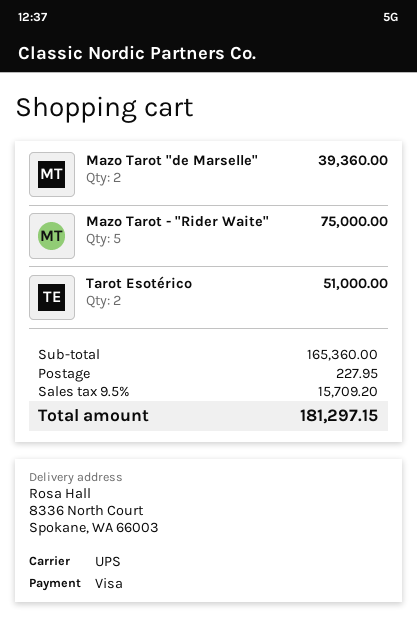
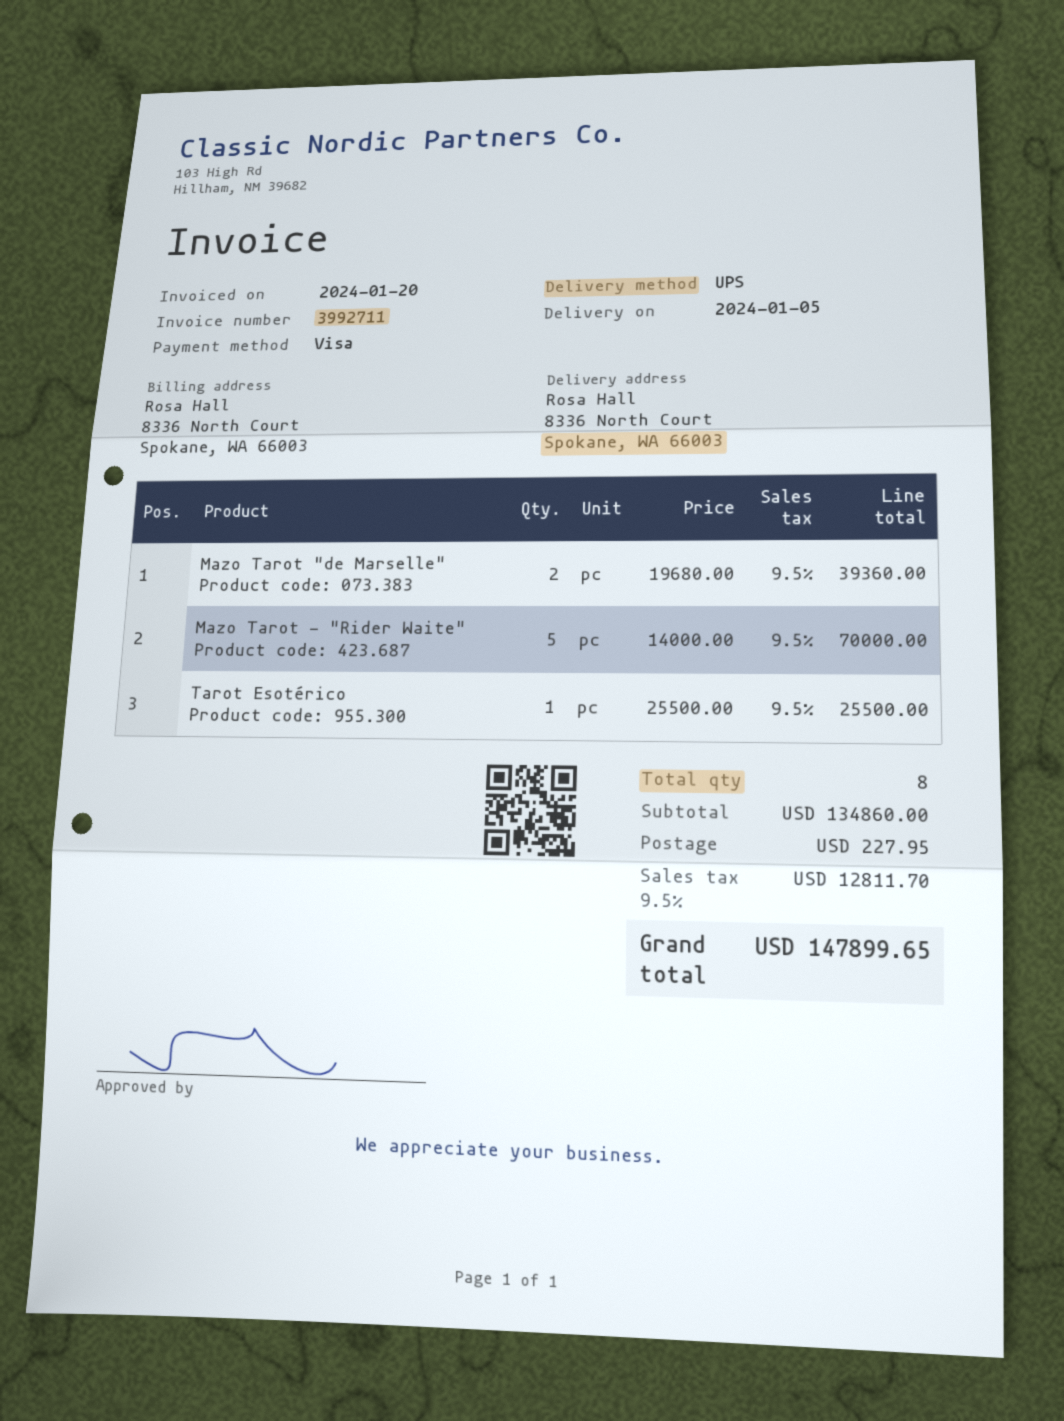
Mazo Tarot - "Rider Waite": 5 for 75000.00 -> 5 for 70000.00
Tarot Esotérico: 2 for 51000.00 -> 1 for 25500.00
subtotal: 165360.00 -> 134860.00
tax: 9.5% = 15709.20 -> 9.5% = 12811.70
total: 181297.15 -> 147899.65

